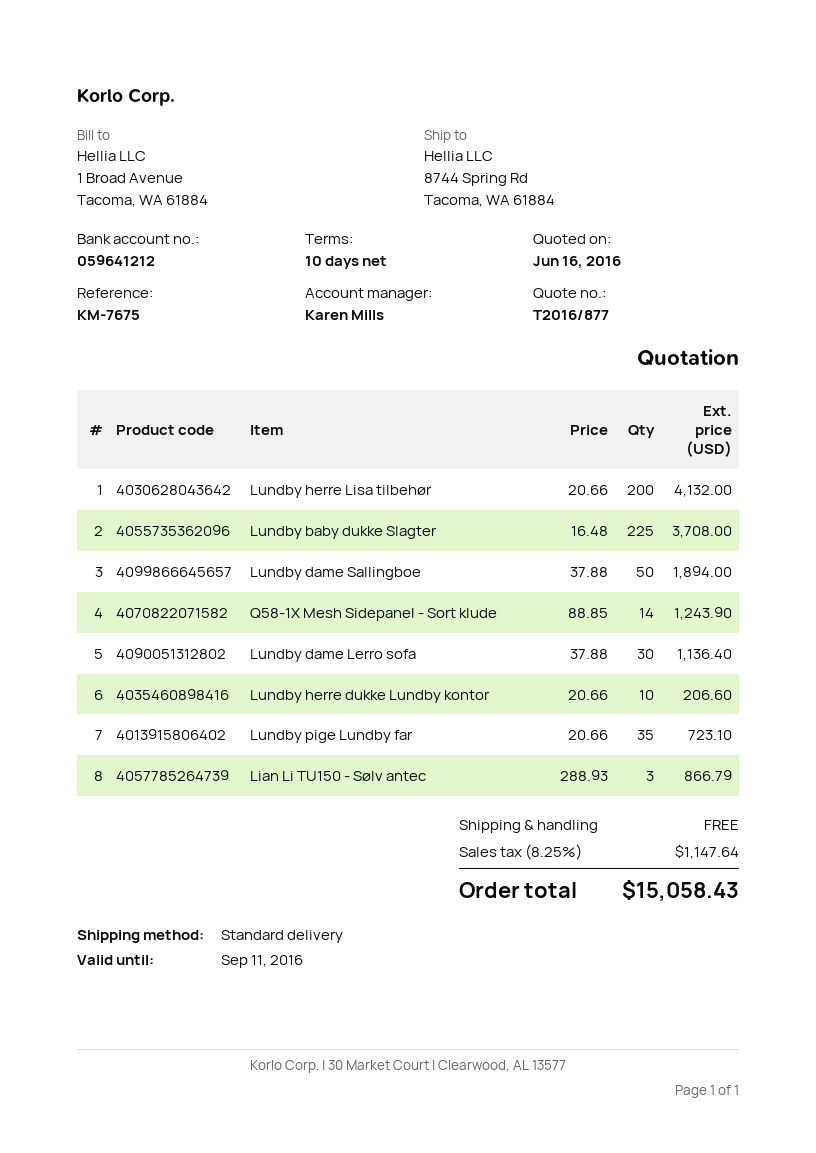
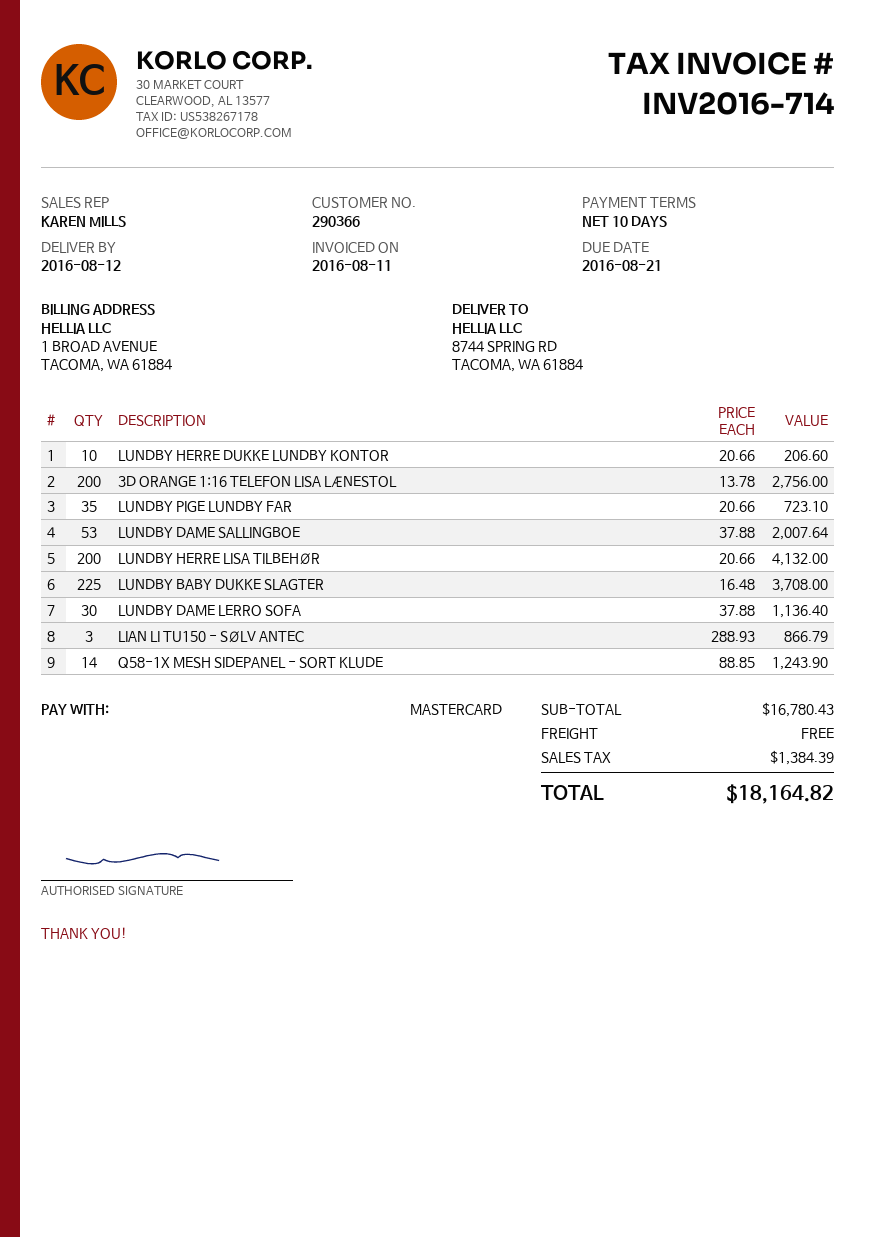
Lundby dame Sallingboe: 50 x 37.88 = 1894.00 -> 53 x 37.88 = 2007.64
3D ORANGE 1:16 TELEFON LISA LÆNESTOL: none -> 200 x 13.78 = 2756.00
tax: 1147.64 -> 1384.39
total: 15058.43 -> 18164.82

